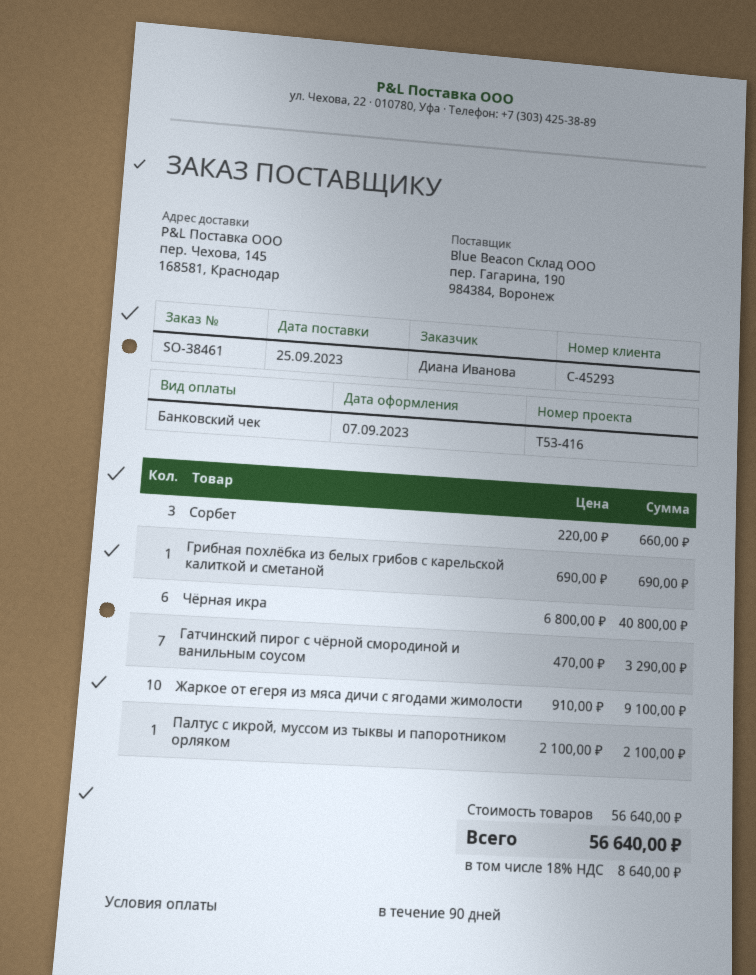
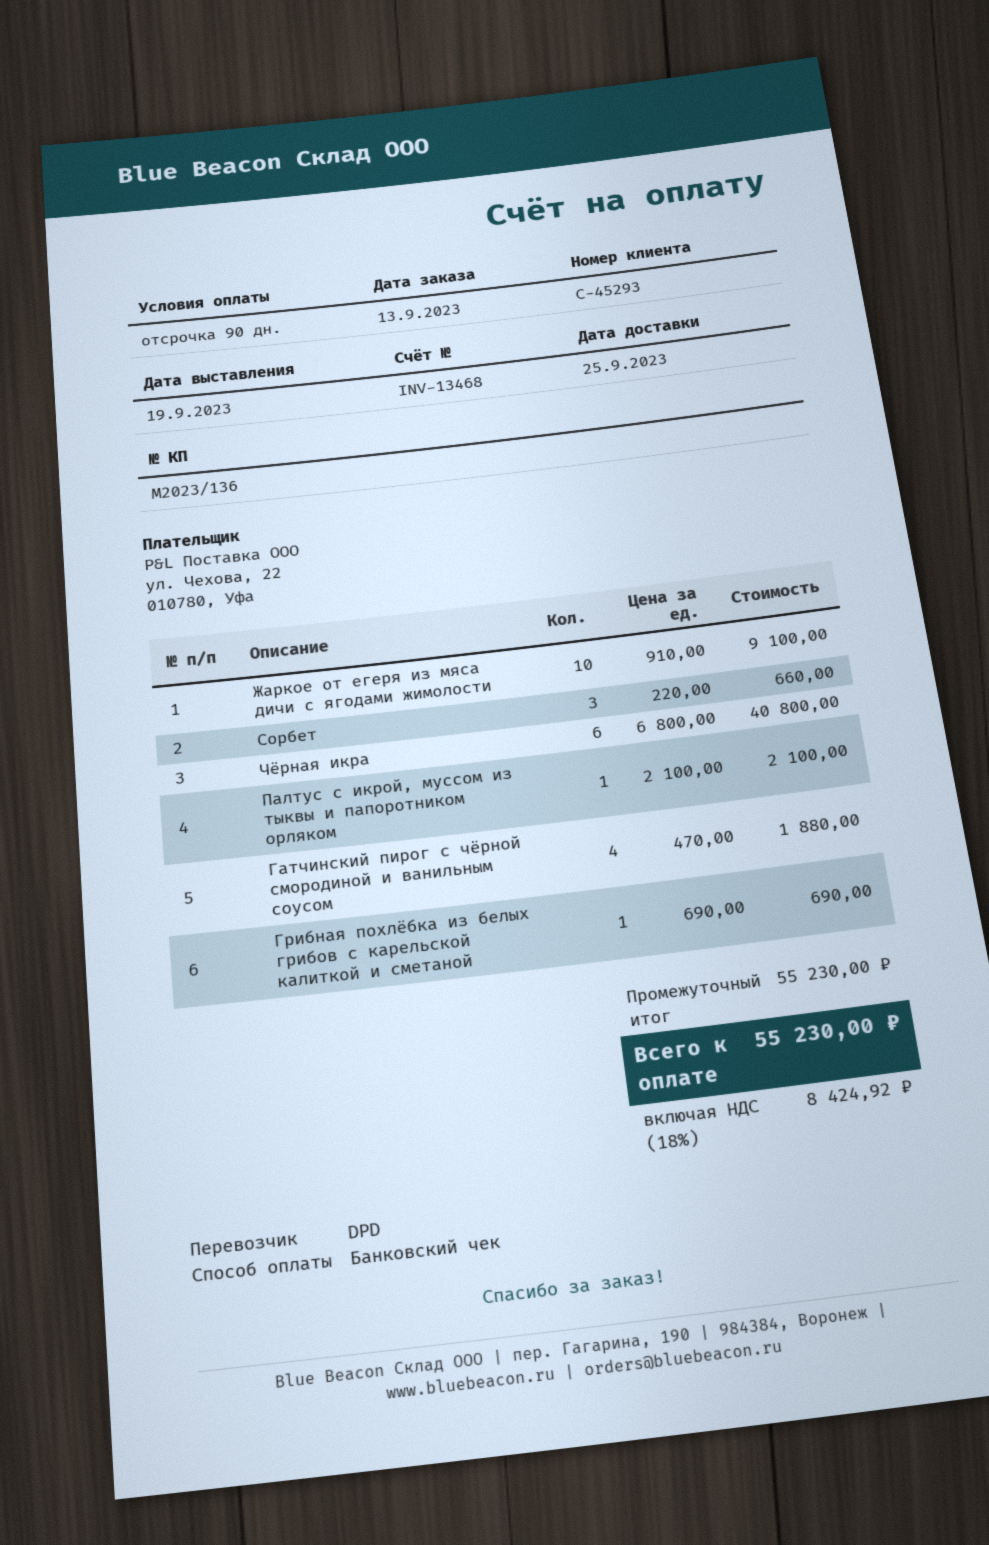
order date: 2023-09-07 -> 2023-09-13
Гатчинский пирог с чёрной смородиной и ванильным соусом: 7 x 470.00 = 3290.00 -> 4 x 470.00 = 1880.00
subtotal: 56640.00 -> 55230.00
tax: 18% = 8640.00 -> 18% = 8424.92
total: 56640.00 -> 55230.00

